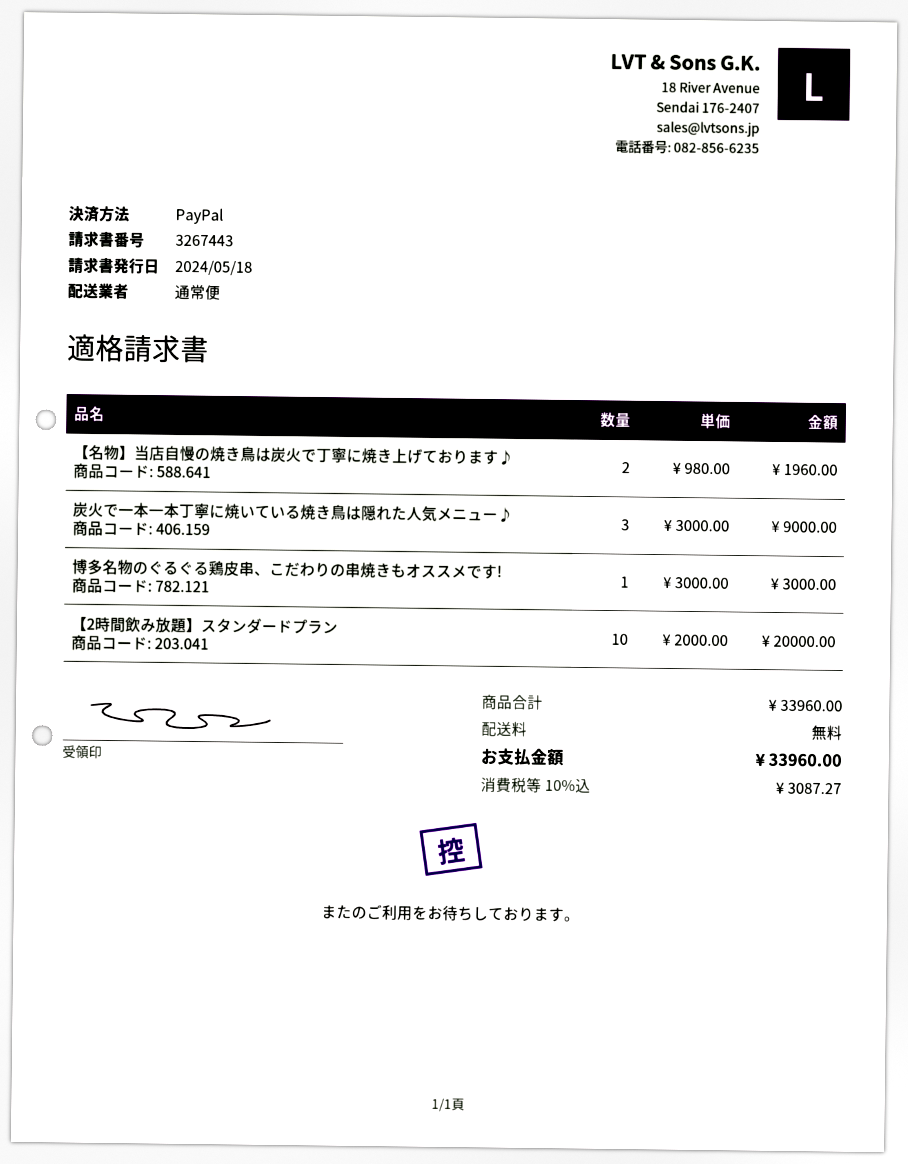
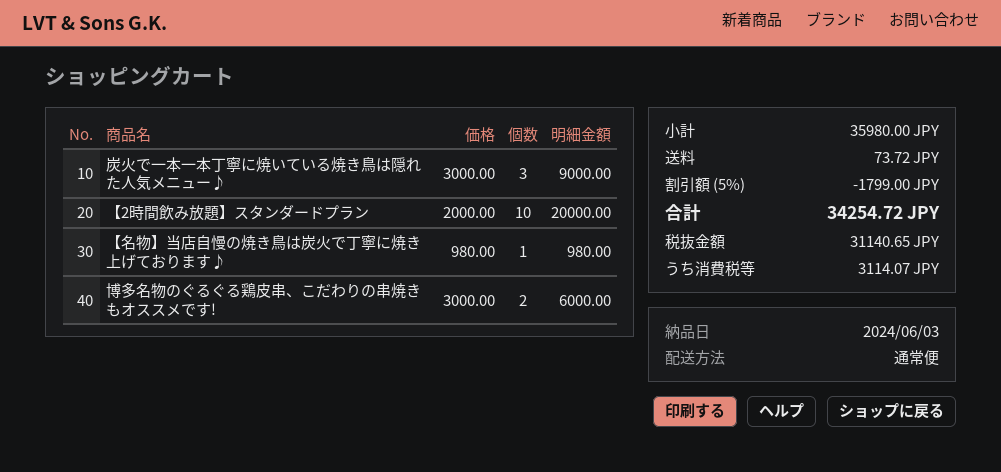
【名物】当店自慢の焼き鳥は炭火で丁寧に焼き上げております♪: 2 x 980.00 = 1960.00 -> 1 x 980.00 = 980.00
博多名物のぐるぐる鶏皮串、こだわりの串焼きもオススメです!: 1 x 3000.00 = 3000.00 -> 2 x 3000.00 = 6000.00
subtotal: 33960.00 -> 35980.00
discount: none -> 5% = 1799.00
shipping: 0.00 -> 73.72
tax: 3087.27 -> 3114.07
total: 33960.00 -> 34254.72

